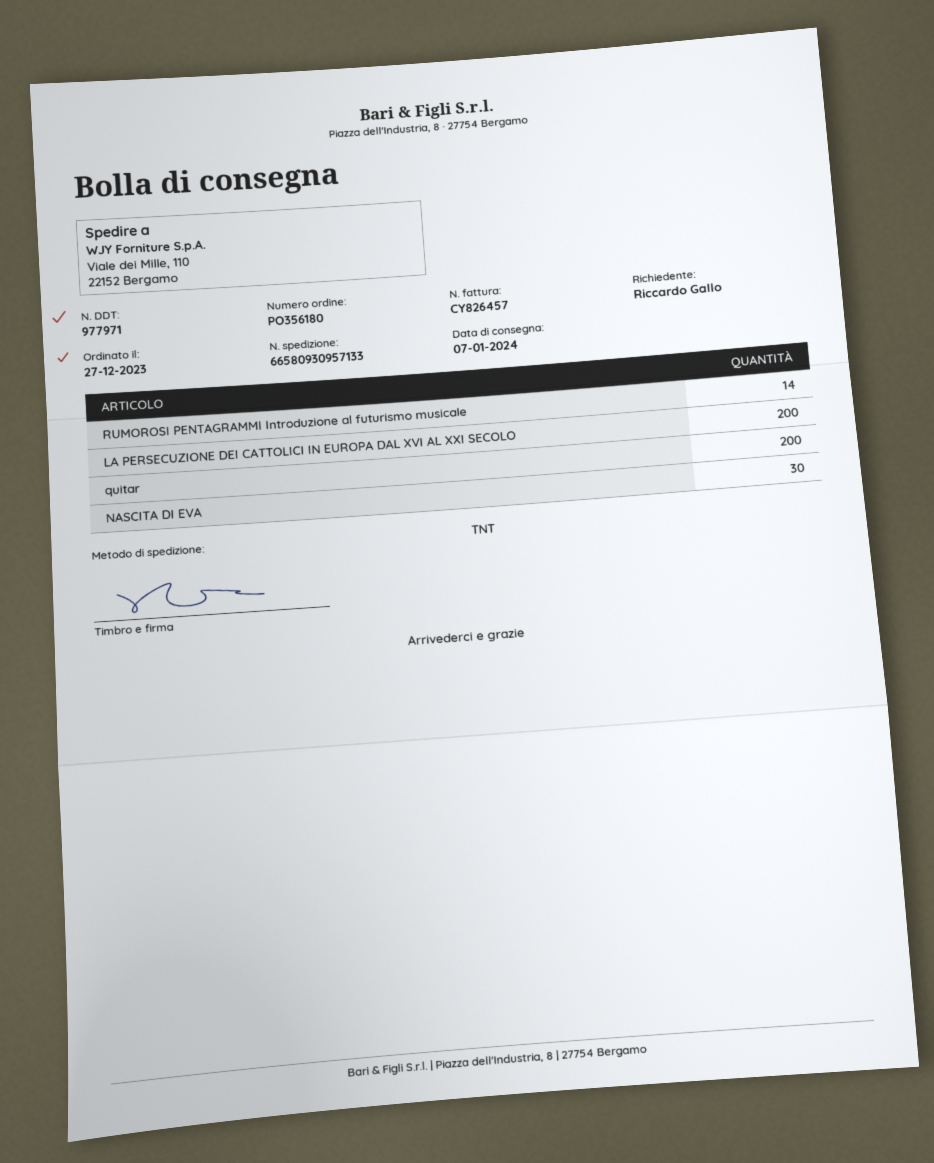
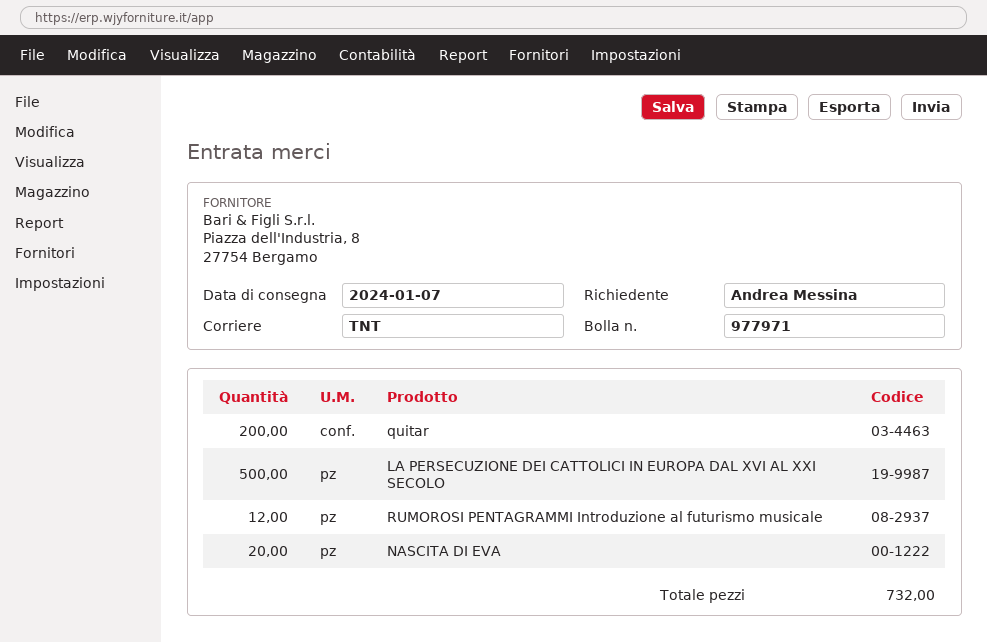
ordered by: Riccardo Gallo -> Andrea Messina
RUMOROSI PENTAGRAMMI Introduzione al futurismo musicale: 14 -> 12
LA PERSECUZIONE DEI CATTOLICI IN EUROPA DAL XVI AL XXI SECOLO: 200 -> 500
NASCITA DI EVA: 30 -> 20

